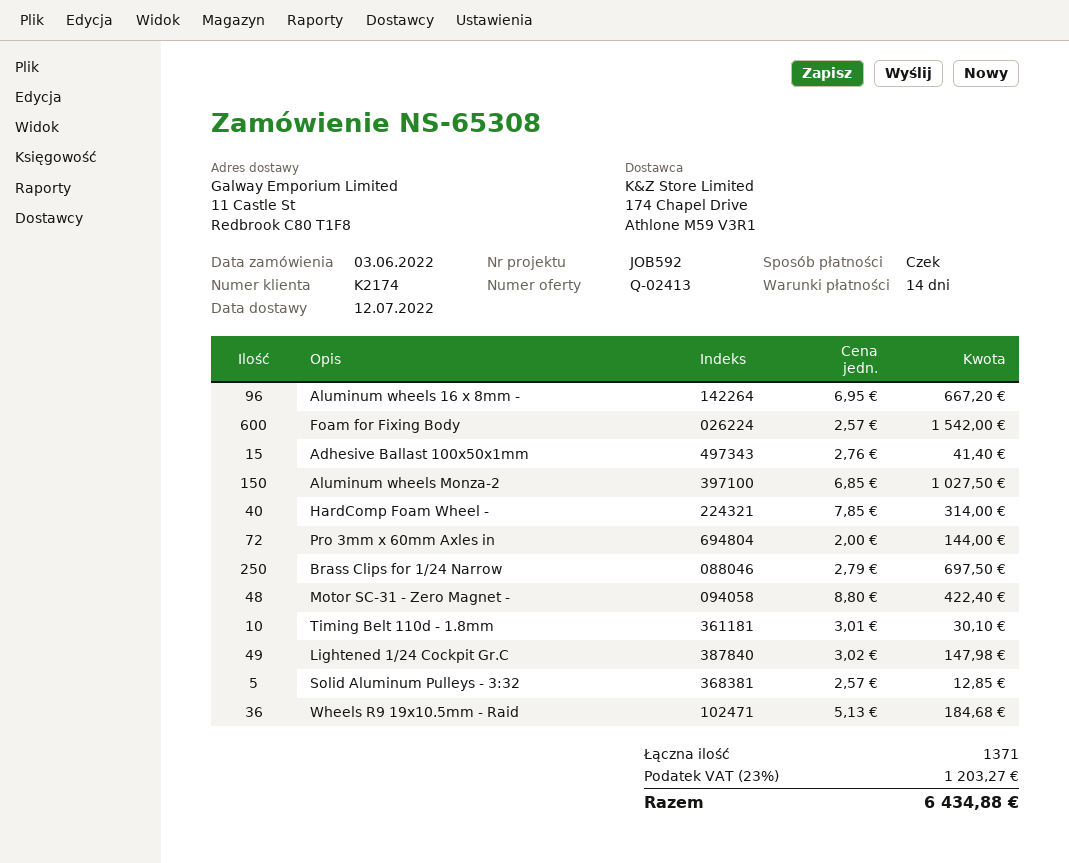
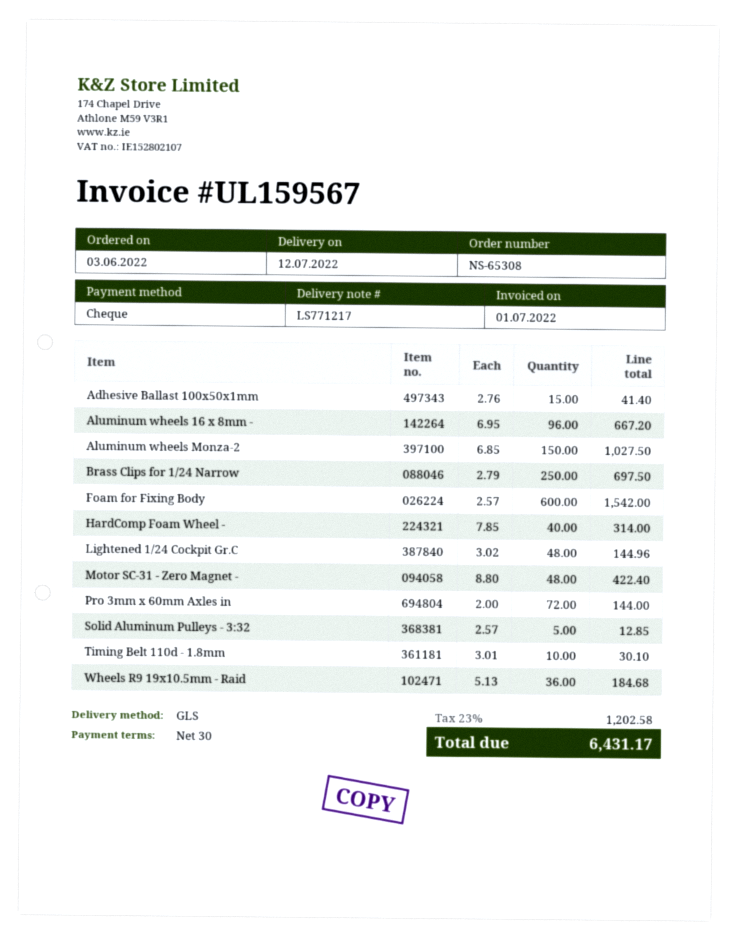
payment terms: 14 days -> 30 days
Lightened 1/24 Cockpit Gr.C: 49 x 3.02 = 147.98 -> 48 x 3.02 = 144.96
tax: 23% = 1203.27 -> 23% = 1202.58
total: 6434.88 -> 6431.17

